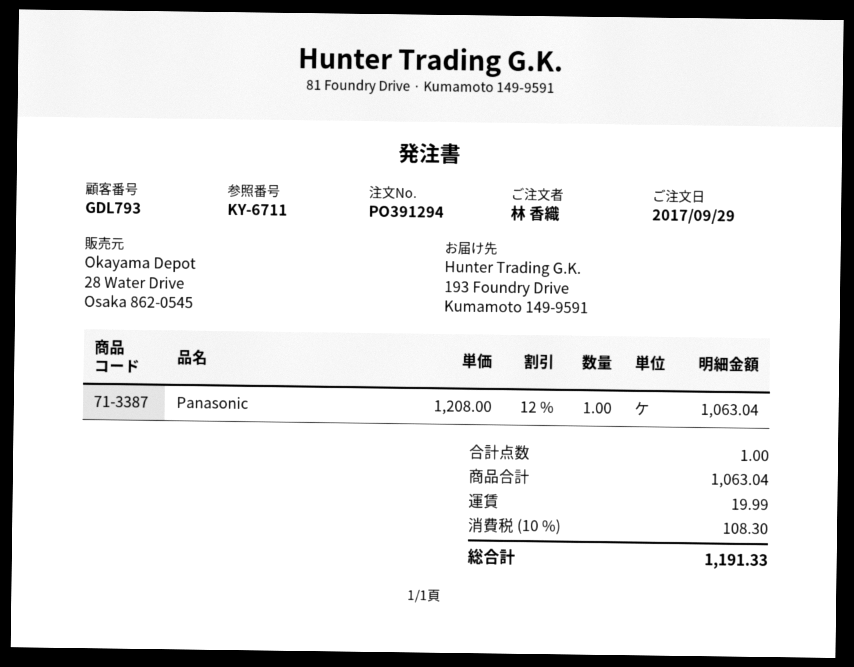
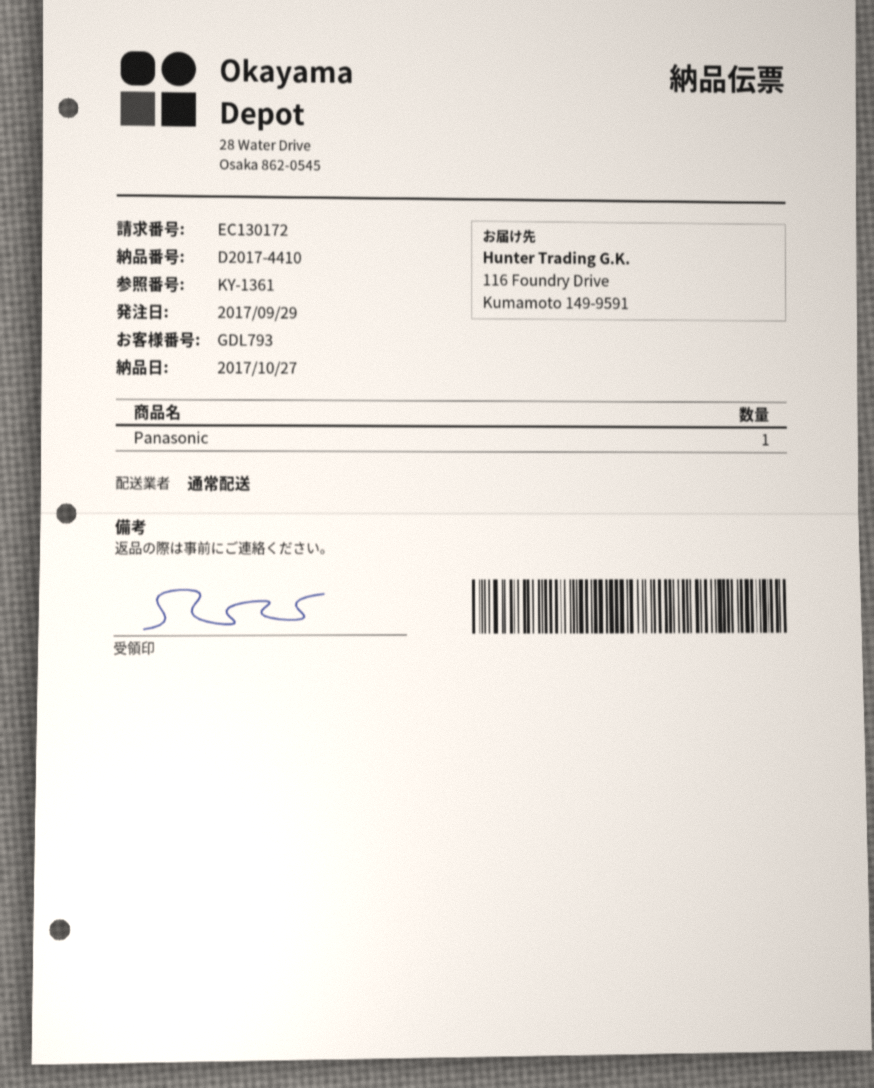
reference: KY-6711 -> KY-1361
ship to: 193 Foundry Drive, Kumamoto 149-9591 -> 116 Foundry Drive, Kumamoto 149-9591

